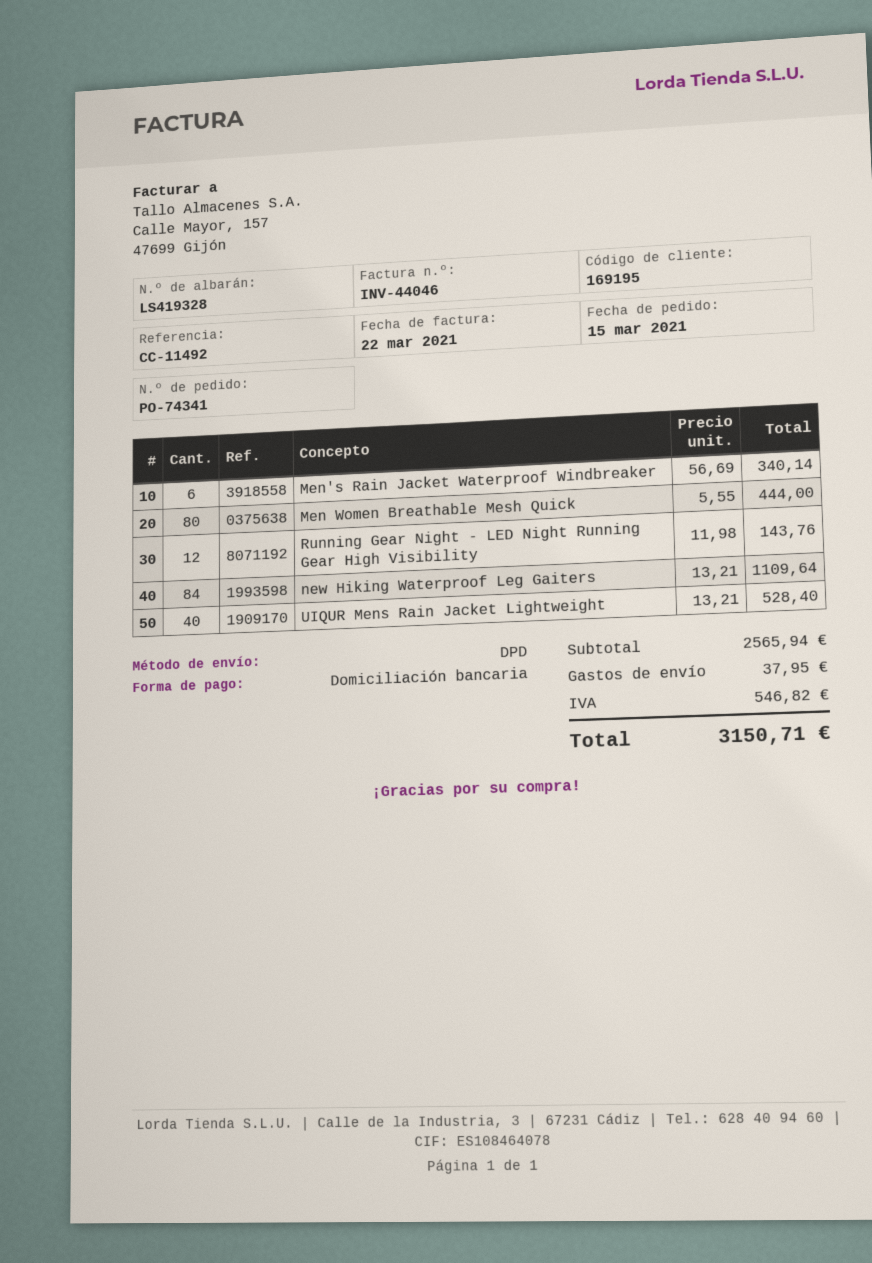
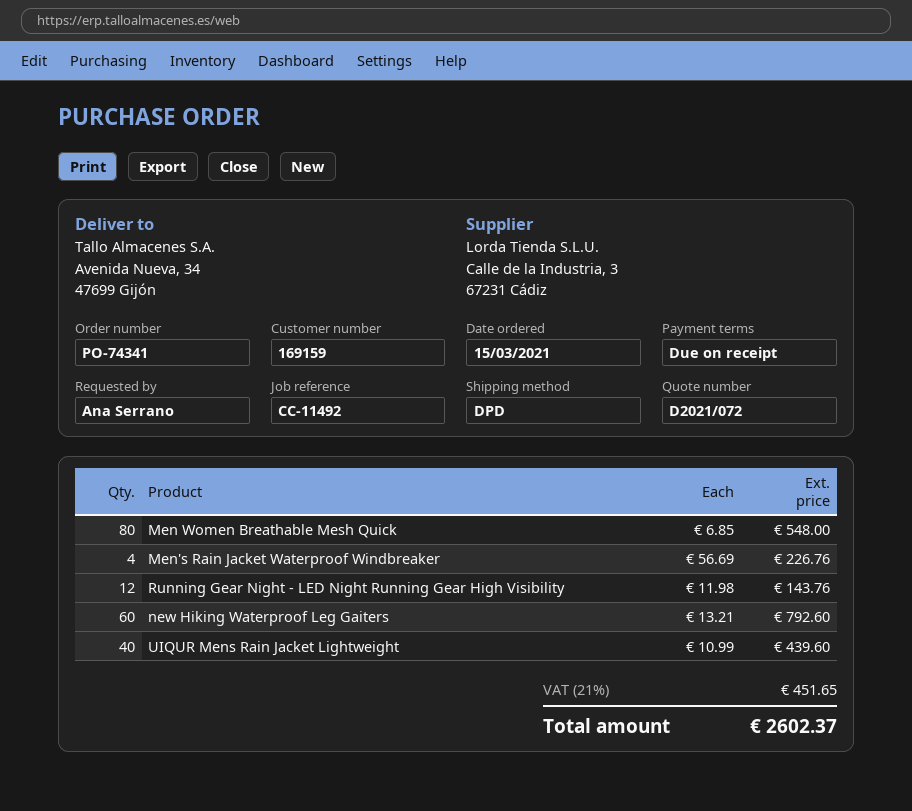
customer number: 169195 -> 169159
Men's Rain Jacket Waterproof Windbreaker: 6 x 56.69 = 340.14 -> 4 x 56.69 = 226.76
Men Women Breathable Mesh Quick: 80 x 5.55 = 444.00 -> 80 x 6.85 = 548.00
new Hiking Waterproof Leg Gaiters: 84 x 13.21 = 1109.64 -> 60 x 13.21 = 792.60
UIQUR Mens Rain Jacket Lightweight: 40 x 13.21 = 528.40 -> 40 x 10.99 = 439.60
shipping: 37.95 -> none
tax: 546.82 -> 451.65
total: 3150.71 -> 2602.37

